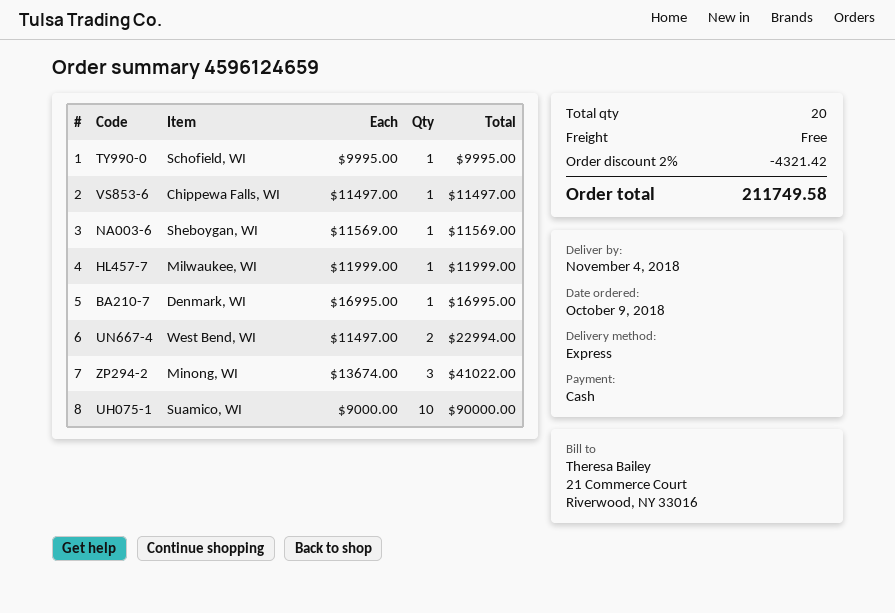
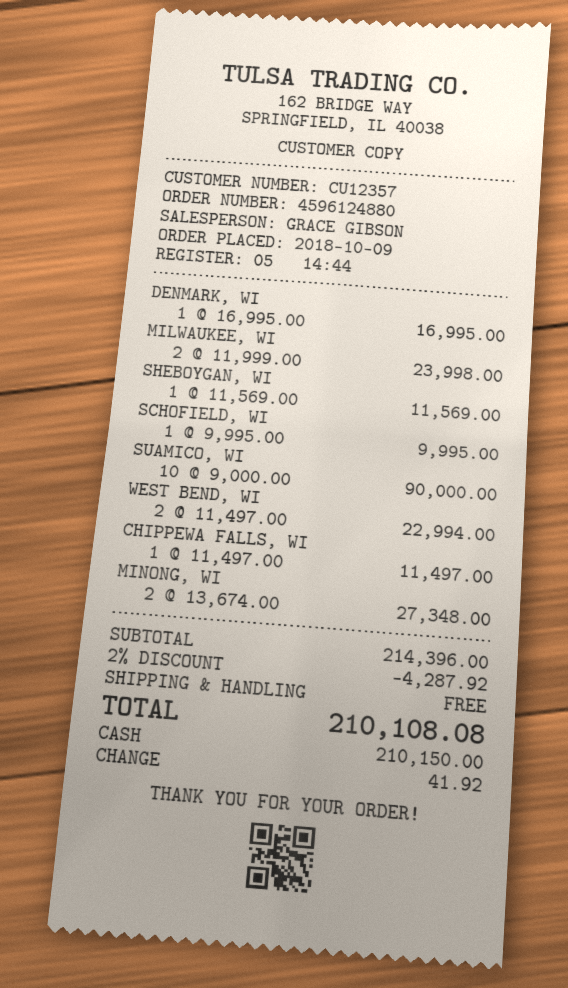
order number: 4596124659 -> 4596124880
Milwaukee, WI: 1 x 11999.00 = 11999.00 -> 2 x 11999.00 = 23998.00
Minong, WI: 3 x 13674.00 = 41022.00 -> 2 x 13674.00 = 27348.00
discount: 2% = 4321.42 -> 2% = 4287.92
total: 211749.58 -> 210108.08

